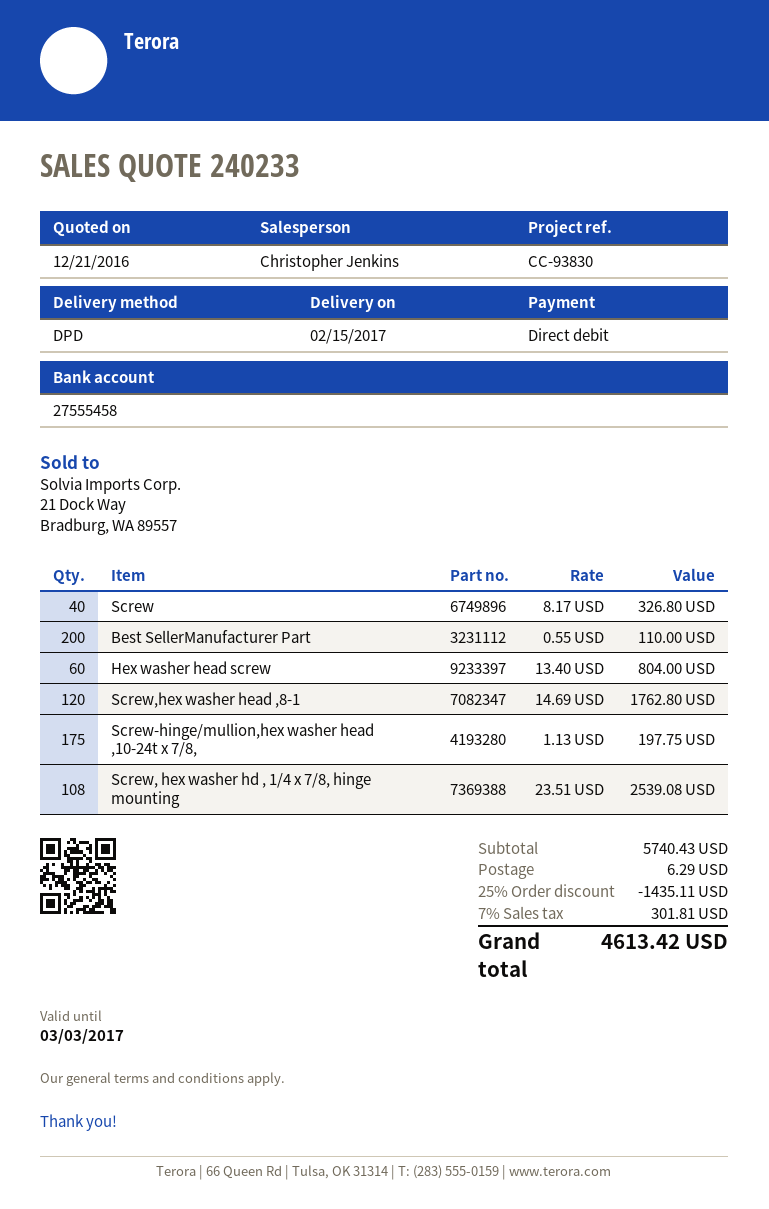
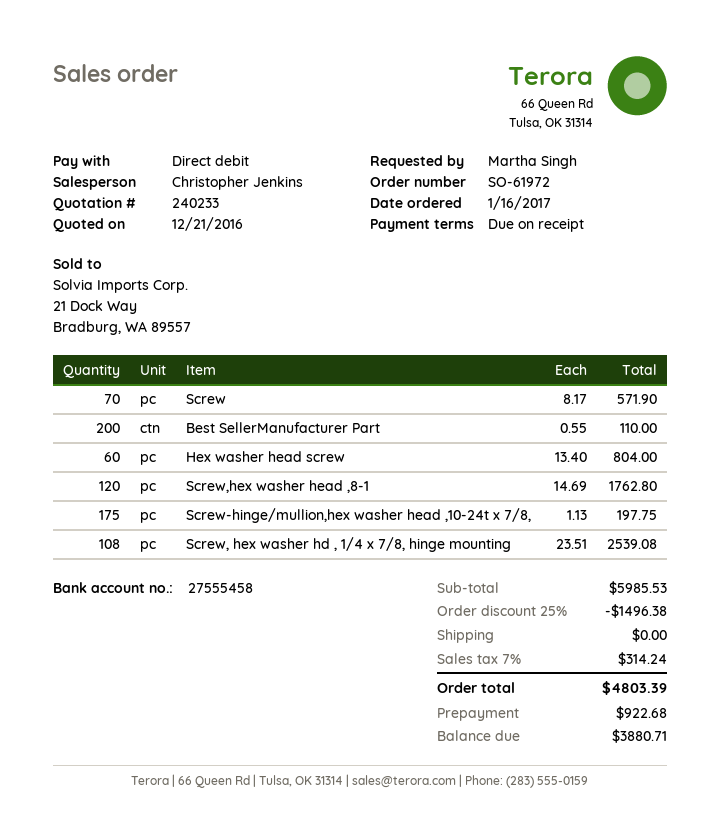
Screw: 40 x 8.17 = 326.80 -> 70 x 8.17 = 571.90
subtotal: 5740.43 -> 5985.53
discount: 25% = 1435.11 -> 25% = 1496.38
shipping: 6.29 -> 0.00
tax: 7% = 301.81 -> 7% = 314.24
total: 4613.42 -> 4803.39

